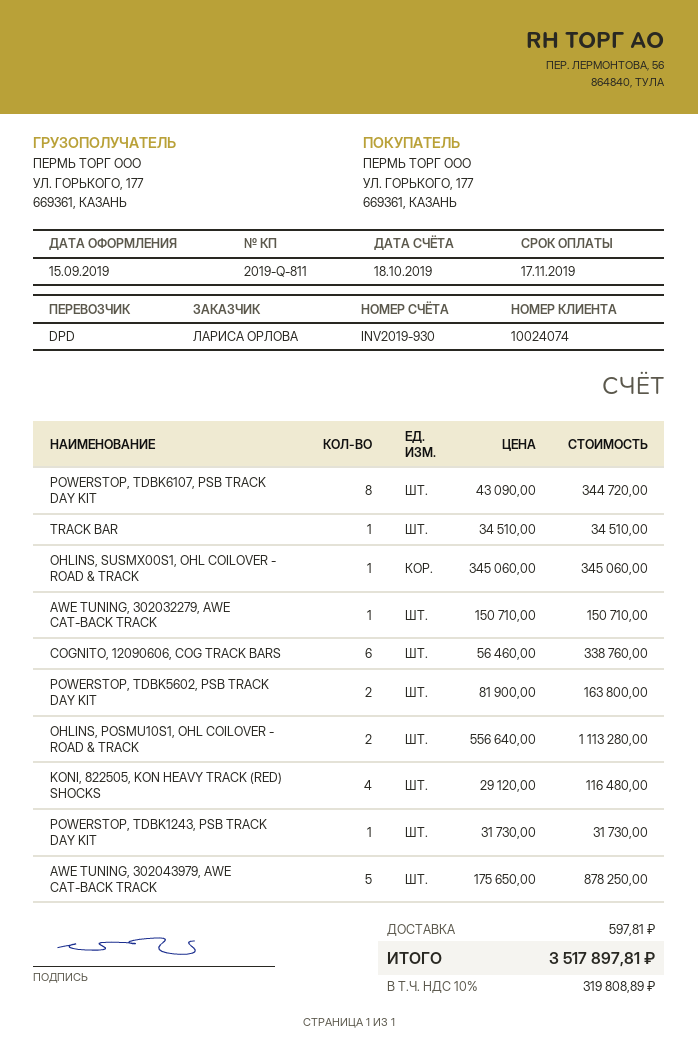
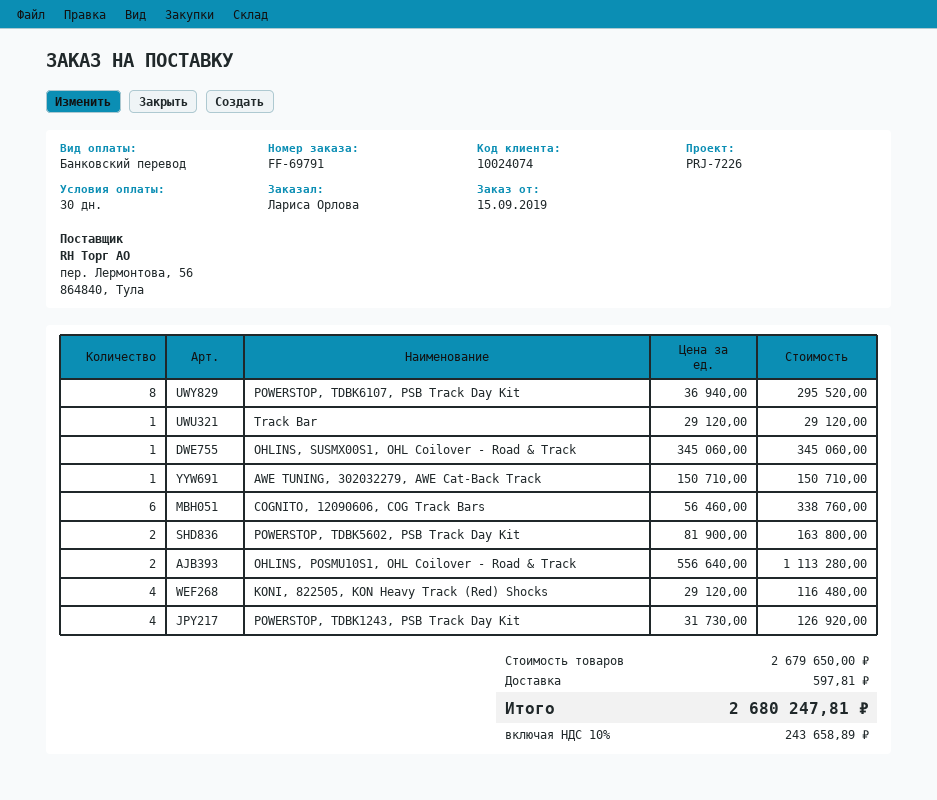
POWERSTOP, TDBK6107, PSB TRACK DAY KIT: 8 x 43090.00 = 344720.00 -> 8 x 36940.00 = 295520.00
TRACK BAR: 1 x 34510.00 = 34510.00 -> 1 x 29120.00 = 29120.00
POWERSTOP, TDBK1243, PSB TRACK DAY KIT: 1 x 31730.00 = 31730.00 -> 4 x 31730.00 = 126920.00
AWE TUNING, 302043979, AWE CAT-BACK TRACK: 5 x 175650.00 = 878250.00 -> none
tax: 10% = 319808.89 -> 10% = 243658.89
total: 3517897.81 -> 2680247.81

